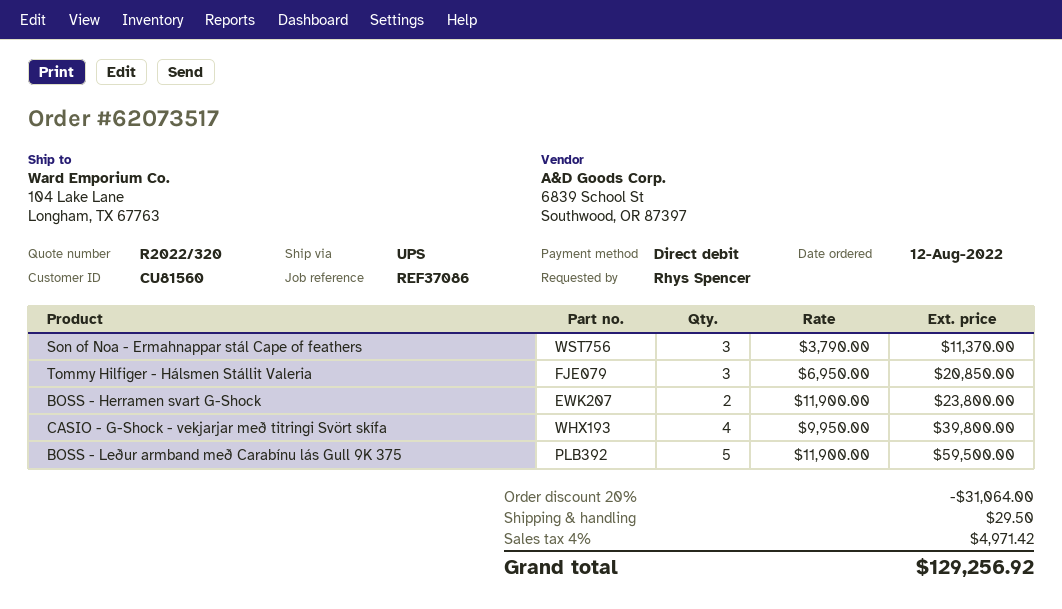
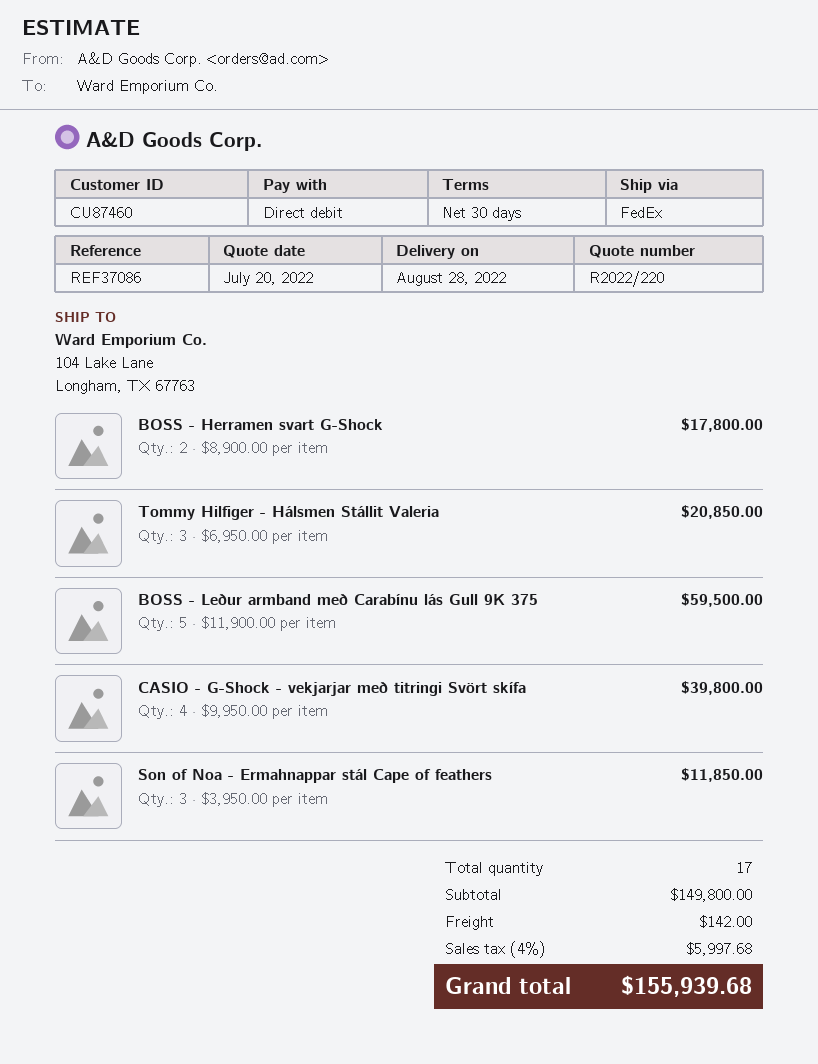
quote number: R2022/320 -> R2022/220
customer number: CU81560 -> CU87460
shipping method: UPS -> FedEx
Son of Noa - Ermahnappar stál Cape of feathers: 3 x 3790.00 = 11370.00 -> 3 x 3950.00 = 11850.00
BOSS - Herramen svart G-Shock: 2 x 11900.00 = 23800.00 -> 2 x 8900.00 = 17800.00
discount: 20% = 31064.00 -> none
shipping: 29.50 -> 142.00
tax: 4% = 4971.42 -> 4% = 5997.68
total: 129256.92 -> 155939.68

